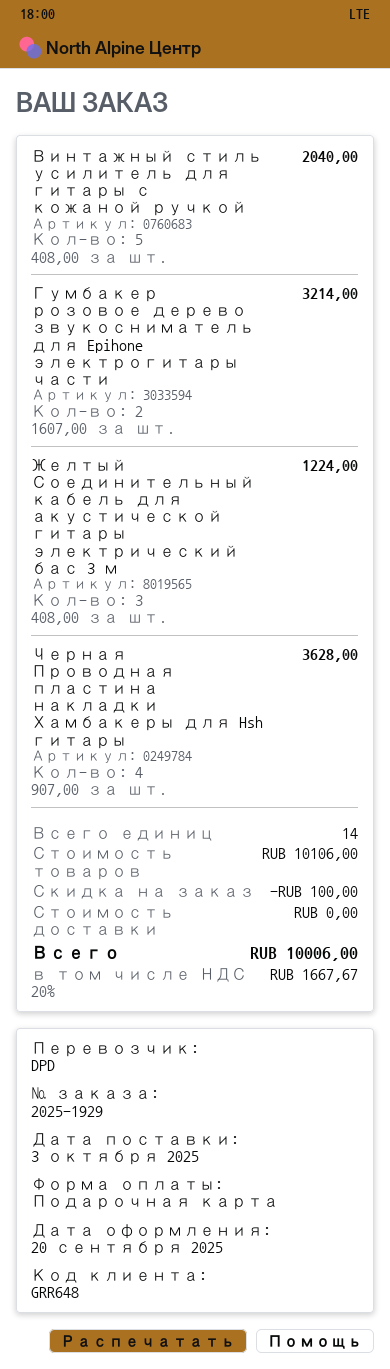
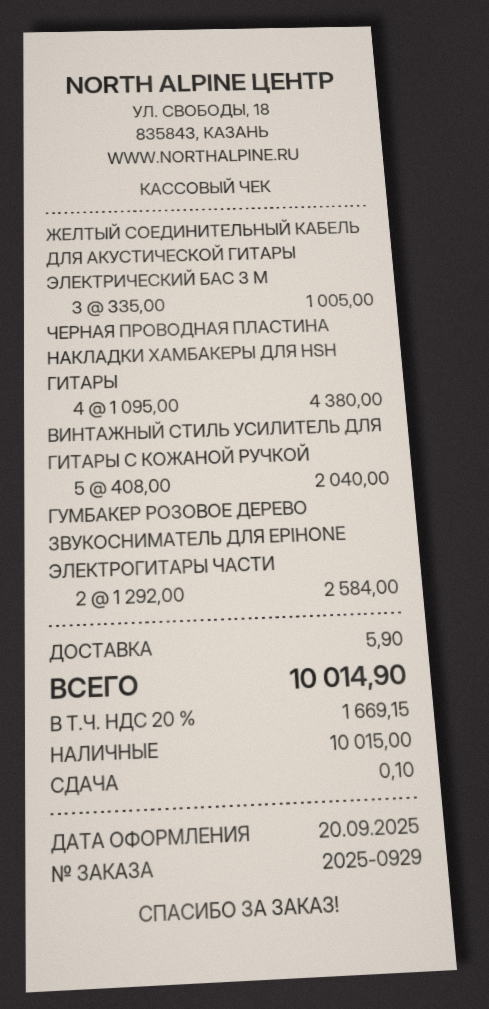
order number: 2025-1929 -> 2025-0929
payment method: gift card -> cash
Гумбакер розовое дерево звукосниматель для Epihone электрогитары части: 2 x 1607.00 = 3214.00 -> 2 x 1292.00 = 2584.00
Желтый Соединительный кабель для акустической гитары электрический бас 3 м: 3 x 408.00 = 1224.00 -> 3 x 335.00 = 1005.00
Черная Проводная пластина накладки Хамбакеры для Hsh гитары: 4 x 907.00 = 3628.00 -> 4 x 1095.00 = 4380.00
discount: 100.00 -> none
shipping: 0.00 -> 5.90
tax: 20% = 1667.67 -> 20% = 1669.15
total: 10006.00 -> 10014.90

